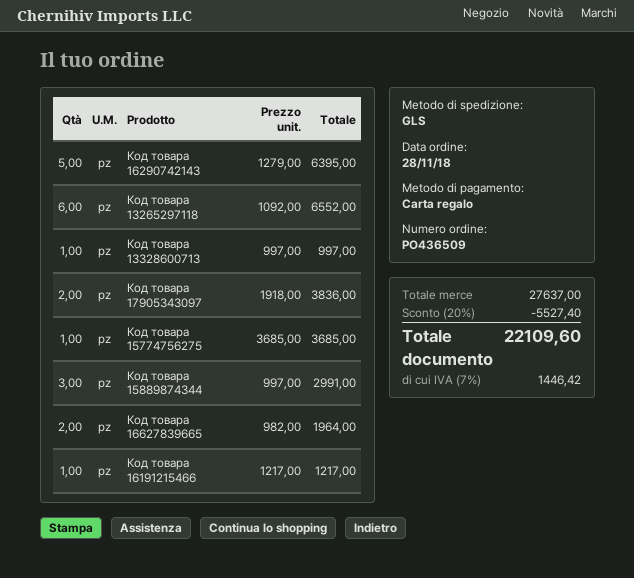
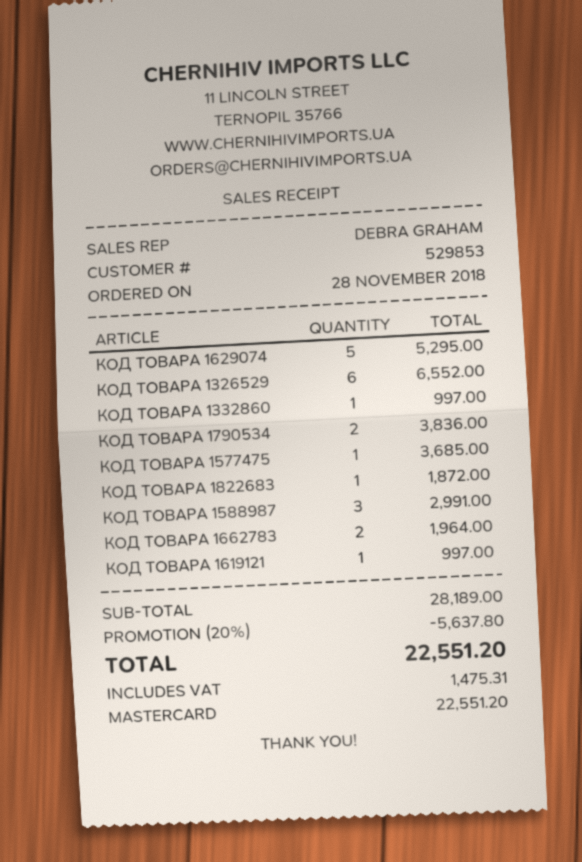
payment method: gift card -> Mastercard
Код товара 16290742143: 5 for 6395.00 -> 5 for 5295.00
Код товара 16191215466: 1 for 1217.00 -> 1 for 997.00
КОД ТОВАРА 1822683: none -> 1 for 1872.00
subtotal: 27637.00 -> 28189.00
discount: 20% = 5527.40 -> 20% = 5637.80
tax: 1446.42 -> 1475.31
total: 22109.60 -> 22551.20

